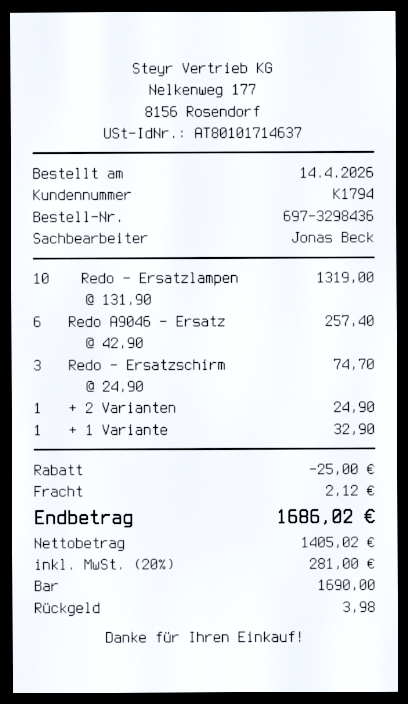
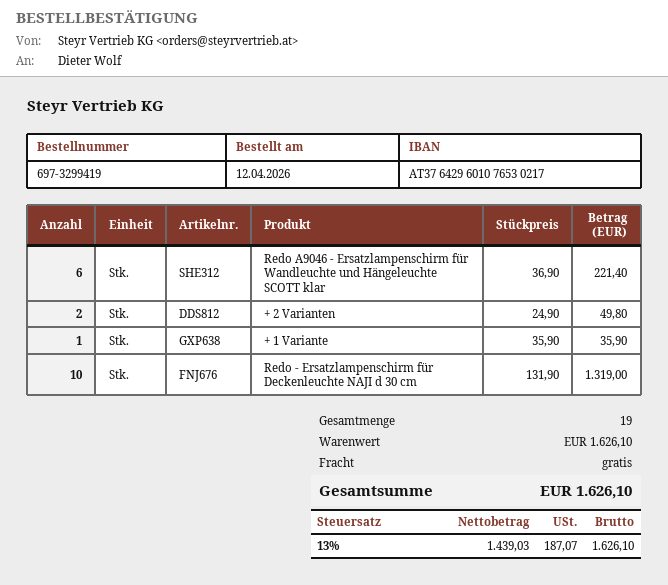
order number: 697-3298436 -> 697-3299419
order date: 2026-04-14 -> 2026-04-12
Redo A9046 - Ersatz: 6 x 42.90 = 257.40 -> 6 x 36.90 = 221.40
Redo - Ersatzschirm: 3 x 24.90 = 74.70 -> none
+ 2 Varianten: 1 x 24.90 = 24.90 -> 2 x 24.90 = 49.80
+ 1 Variante: 1 x 32.90 = 32.90 -> 1 x 35.90 = 35.90
discount: 25.00 -> none
shipping: 2.12 -> 0.00
net: 1405.02 -> 1439.03
tax: 20% = 281.00 -> 13% = 187.07
total: 1686.02 -> 1626.10

